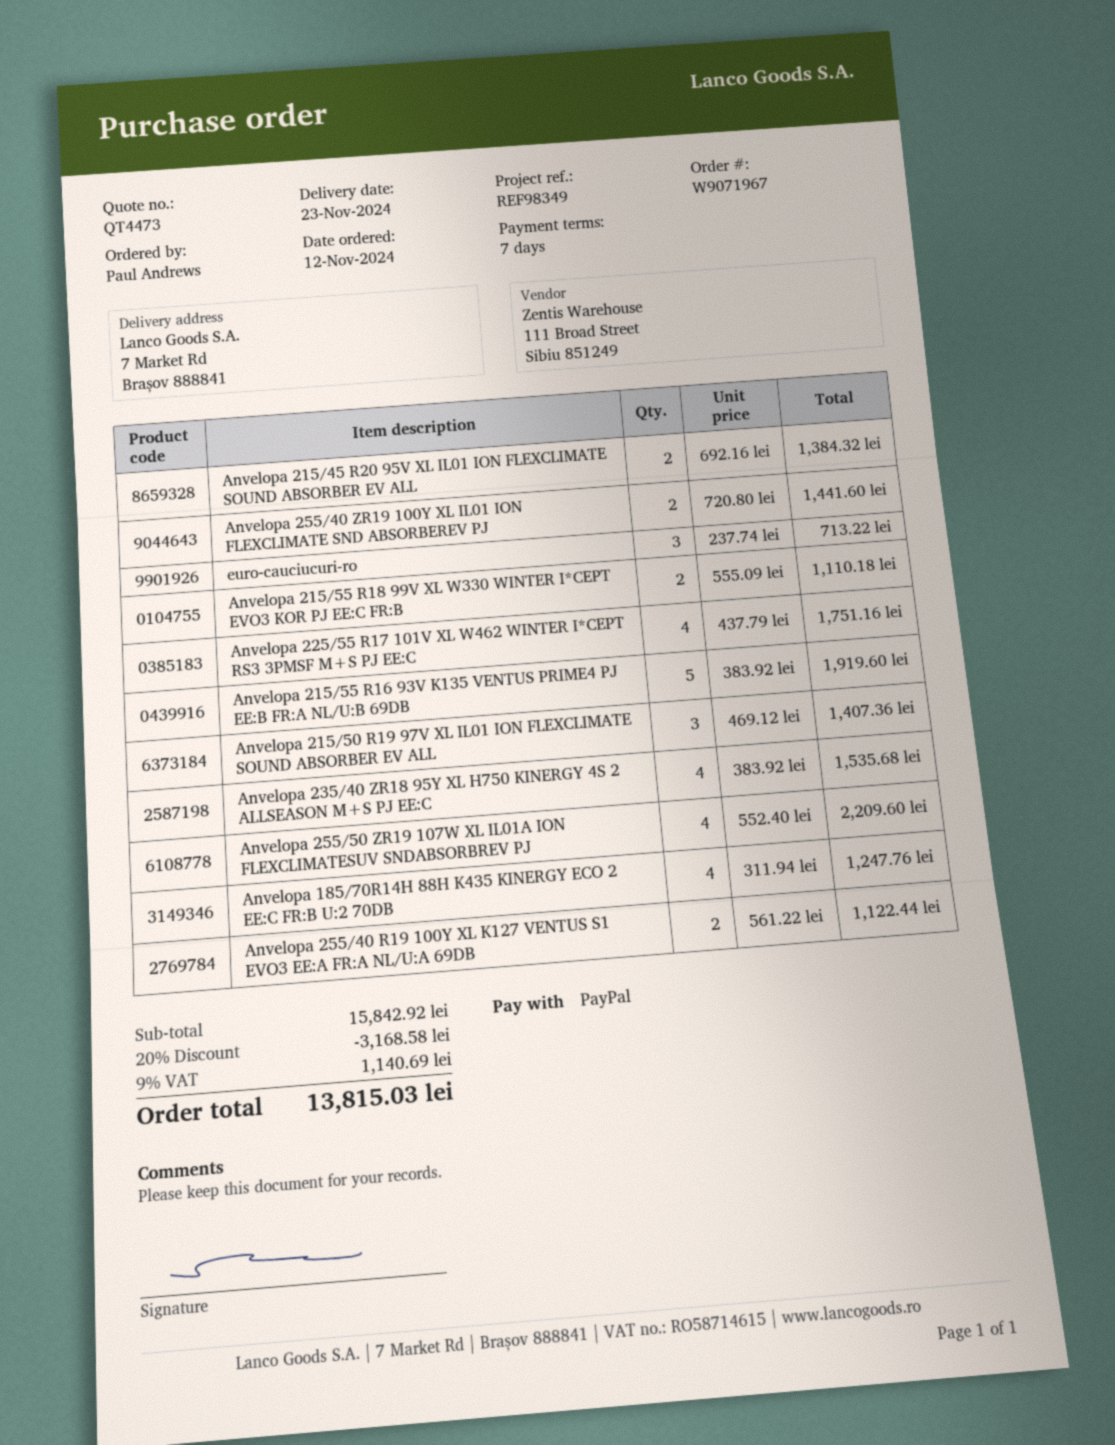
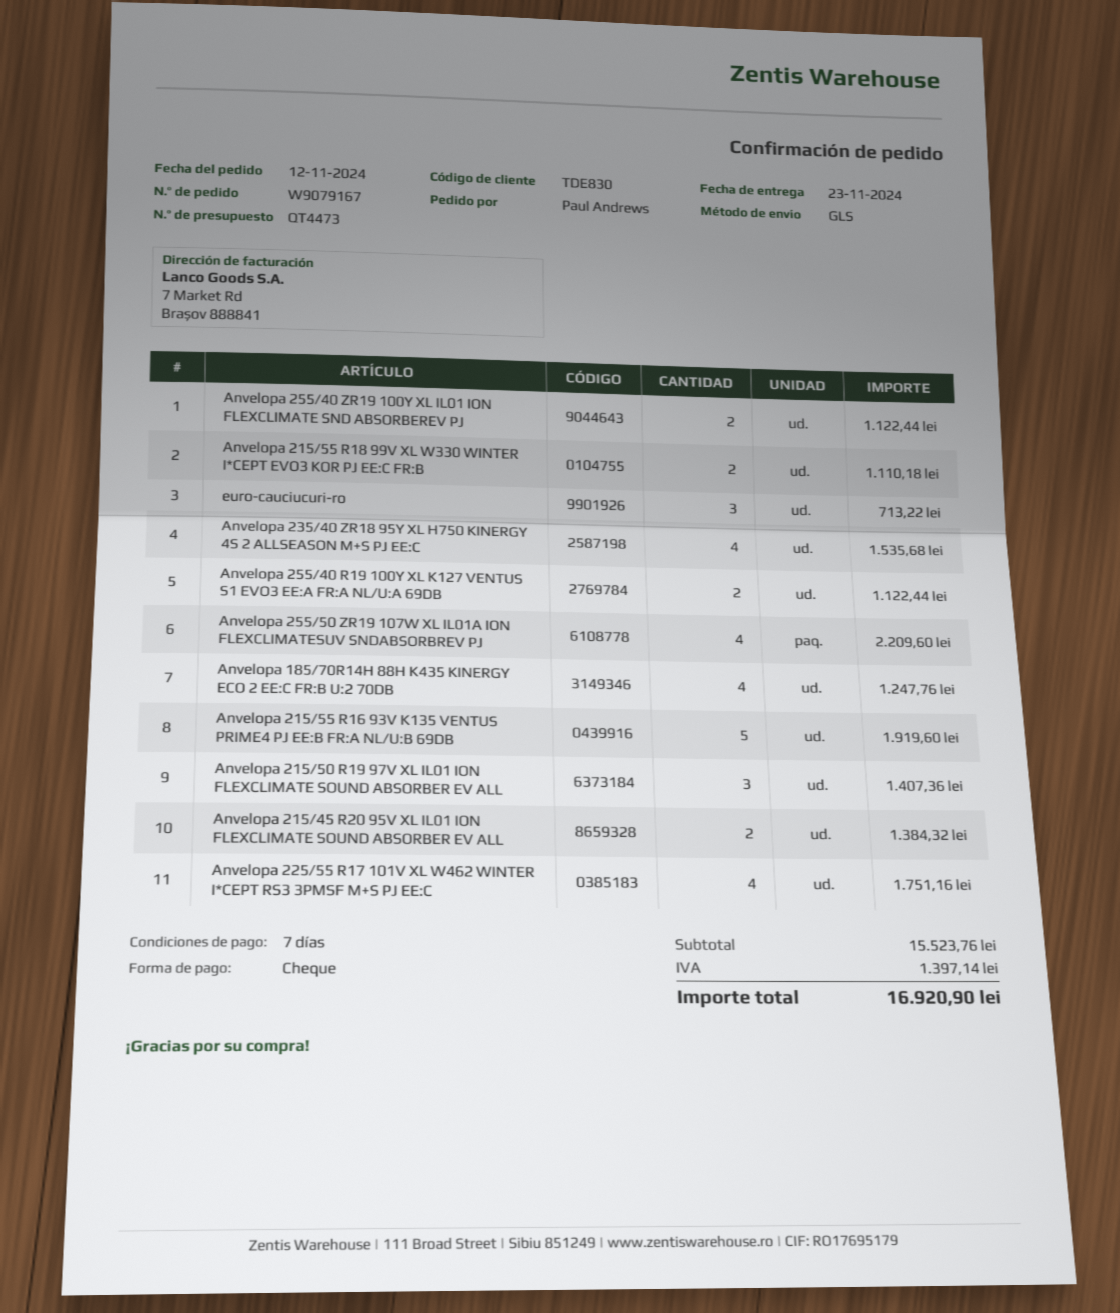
order number: W9071967 -> W9079167
payment method: PayPal -> cheque
Anvelopa 255/40 ZR19 100Y XL IL01 ION FLEXCLIMATE SND ABSORBEREV PJ: 2 for 1441.60 -> 2 for 1122.44
subtotal: 15842.92 -> 15523.76
discount: 20% = 3168.58 -> none
tax: 1140.69 -> 1397.14
total: 13815.03 -> 16920.90

